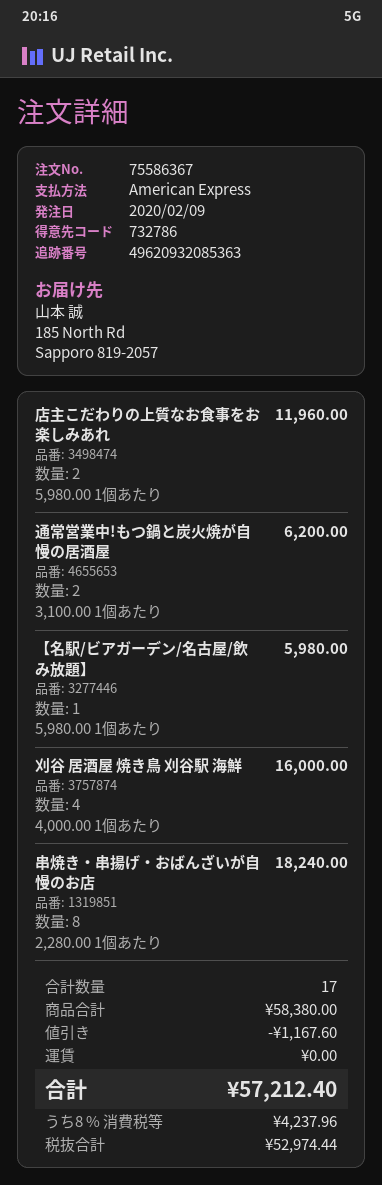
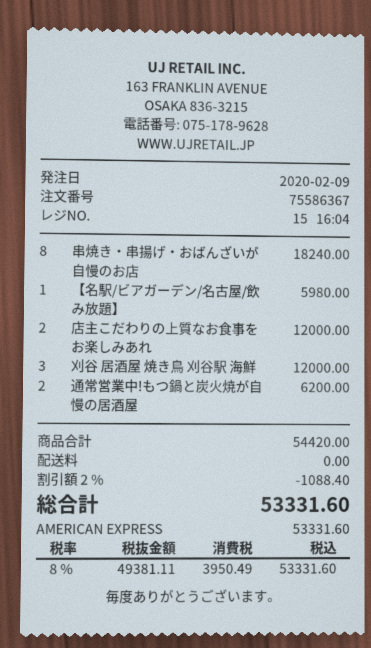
店主こだわりの上質なお食事をお楽しみあれ: 2 for 11960.00 -> 2 for 12000.00
刈谷 居酒屋 焼き鳥 刈谷駅 海鮮: 4 for 16000.00 -> 3 for 12000.00
subtotal: 58380.00 -> 54420.00
discount: 1167.60 -> 1088.40
net: 52974.44 -> 49381.11
tax: 8% = 4237.96 -> 8% = 3950.49
total: 57212.40 -> 53331.60

